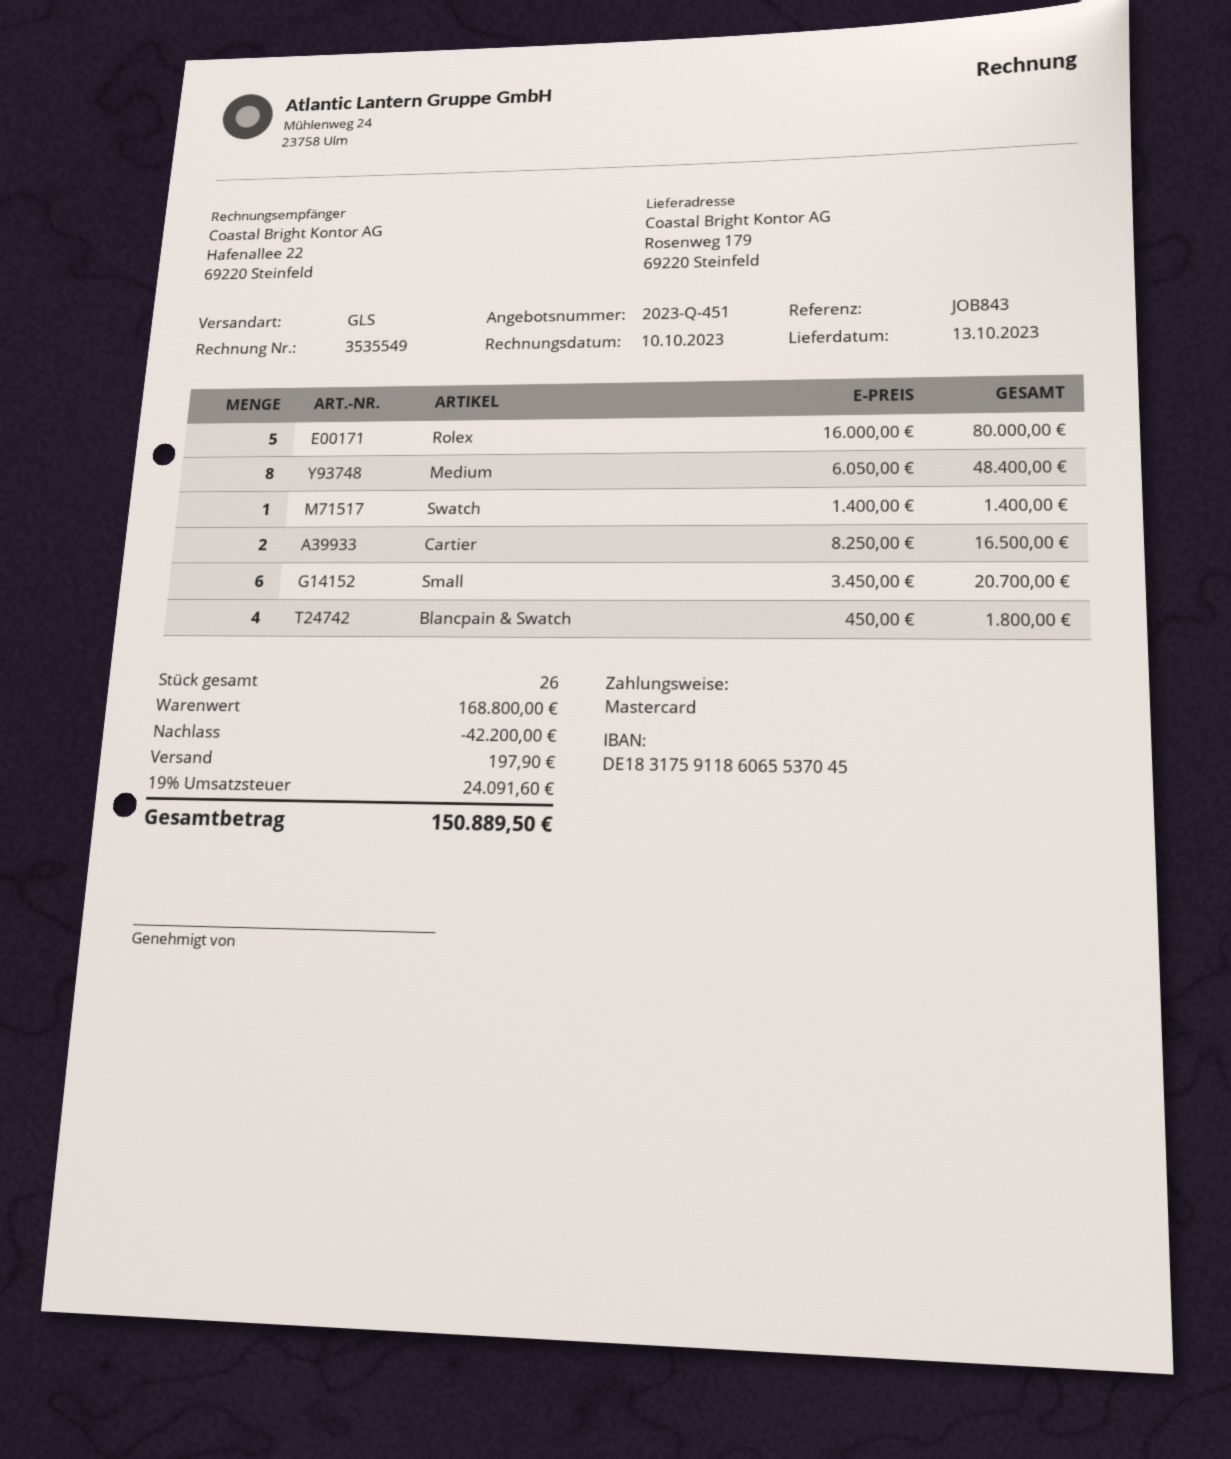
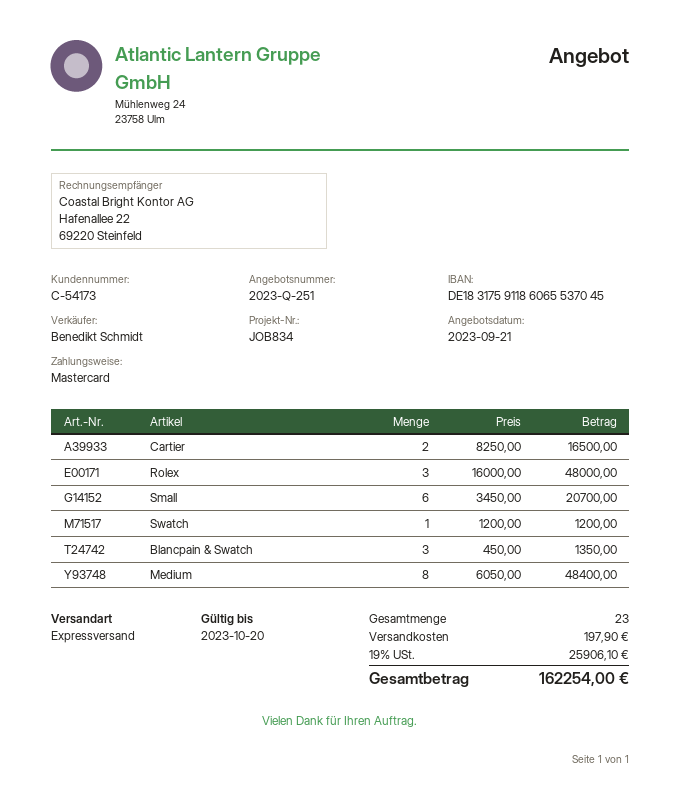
quote number: 2023-Q-451 -> 2023-Q-251
reference: JOB843 -> JOB834
shipping method: GLS -> express
Rolex: 5 x 16000.00 = 80000.00 -> 3 x 16000.00 = 48000.00
Swatch: 1 x 1400.00 = 1400.00 -> 1 x 1200.00 = 1200.00
Blancpain & Swatch: 4 x 450.00 = 1800.00 -> 3 x 450.00 = 1350.00
total quantity: 26 -> 23
discount: 42200.00 -> none
tax: 19% = 24091.60 -> 19% = 25906.10
total: 150889.50 -> 162254.00

